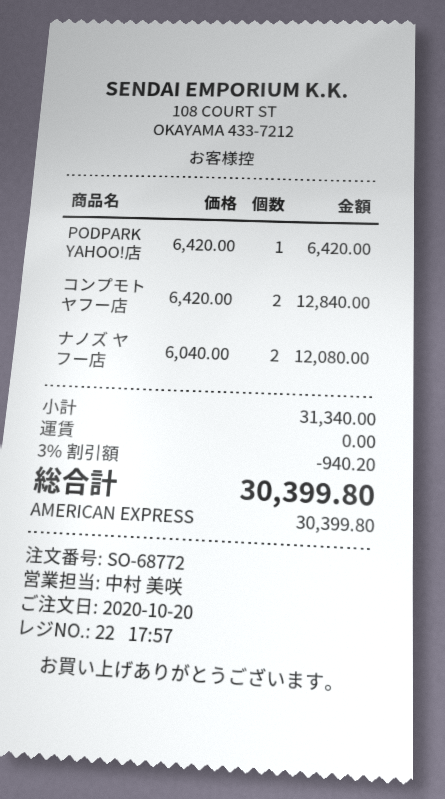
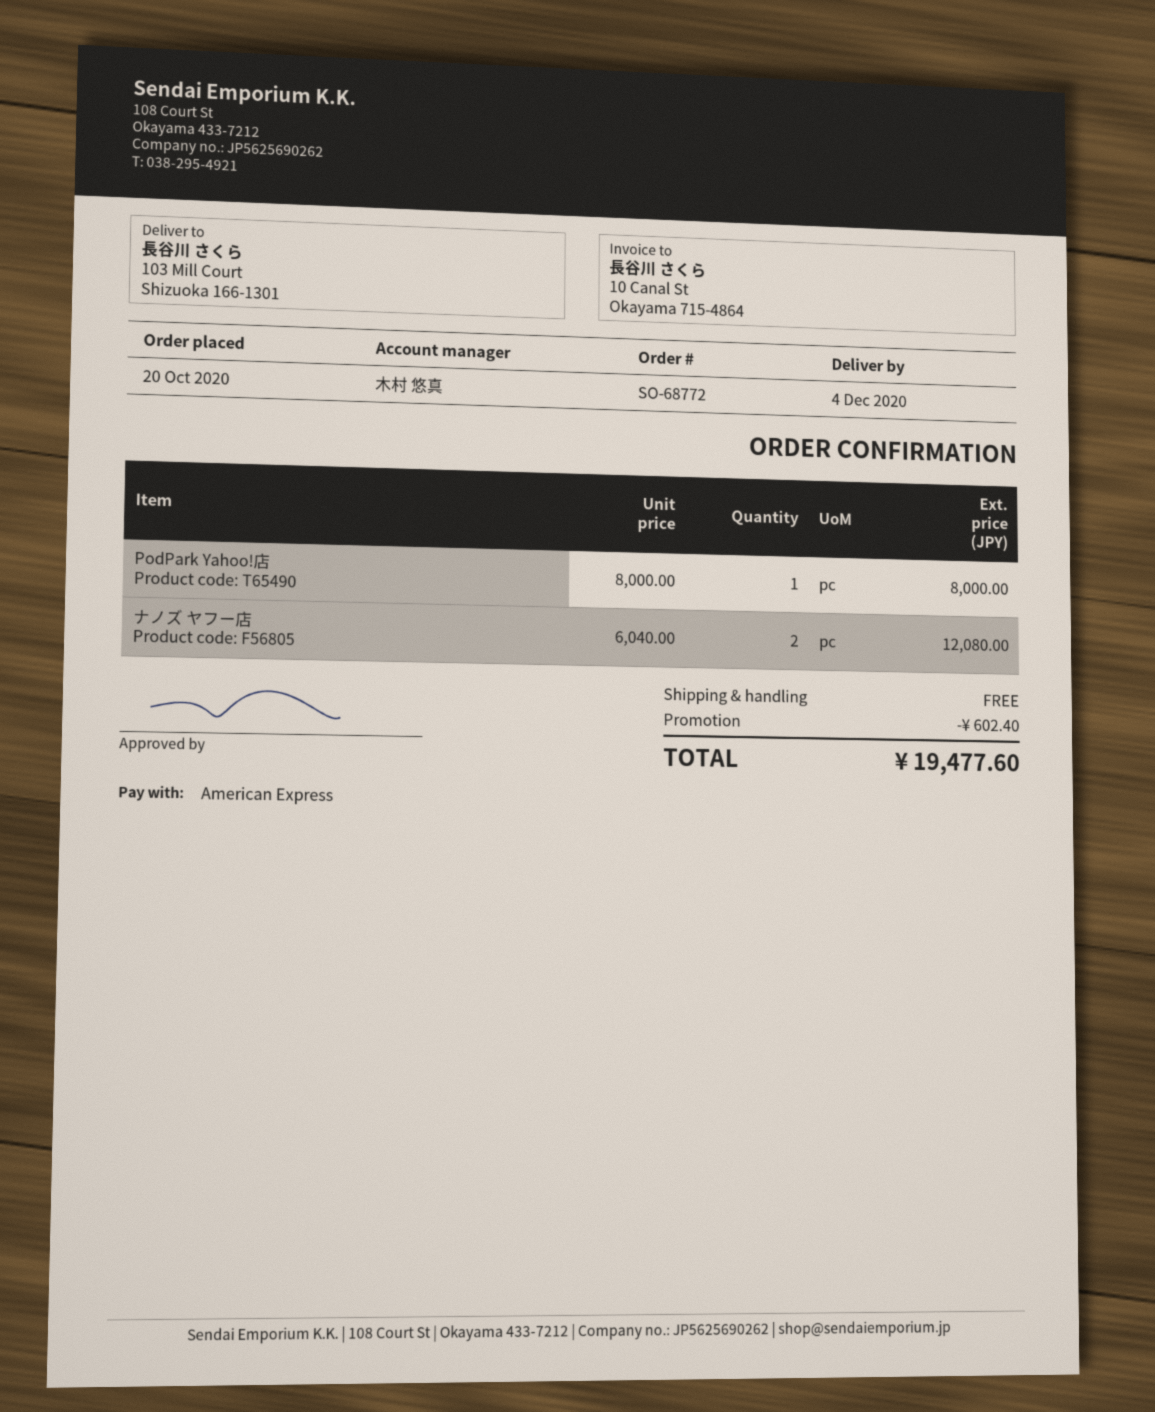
sales rep: 中村 美咲 -> 木村 悠真
PODPARK YAHOO!店: 1 x 6420.00 = 6420.00 -> 1 x 8000.00 = 8000.00
コンプモト ヤフー店: 2 x 6420.00 = 12840.00 -> none
discount: 940.20 -> 602.40
total: 30399.80 -> 19477.60

